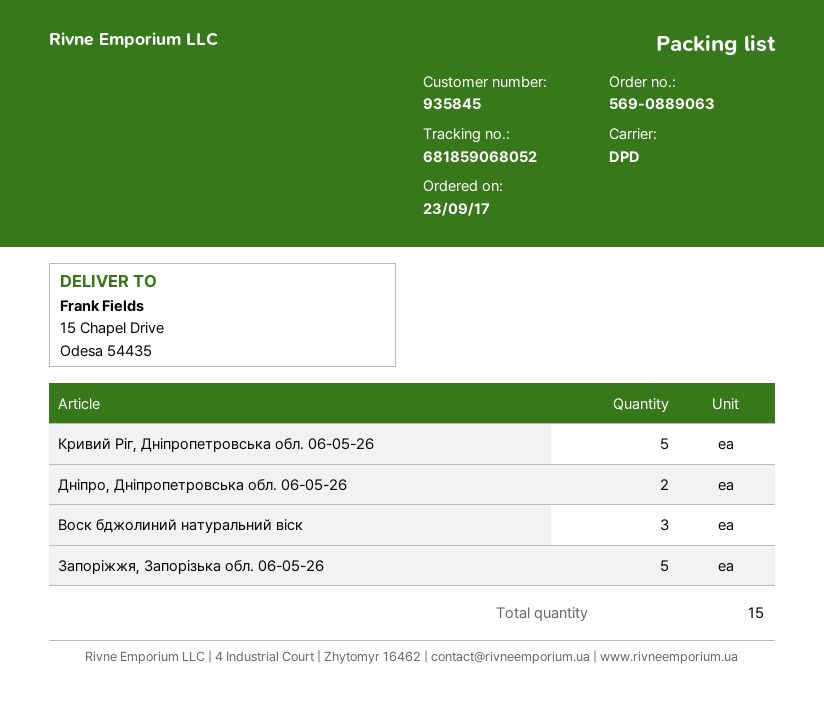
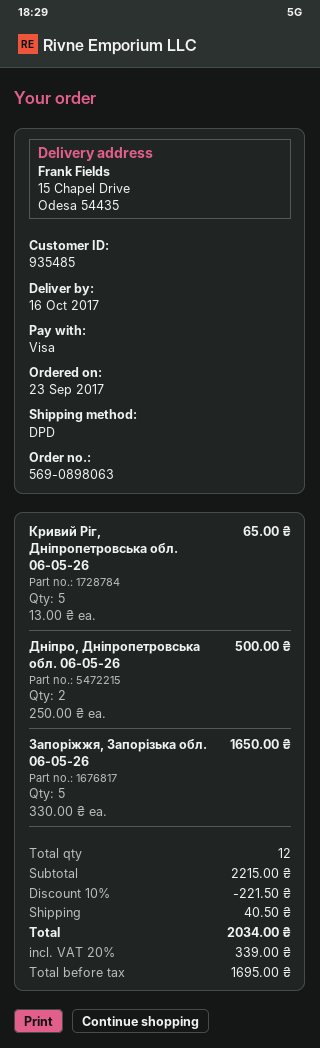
order number: 569-0889063 -> 569-0898063
customer number: 935845 -> 935485
Воск бджолиний натуральний віск: 3 -> none
total quantity: 15 -> 12

